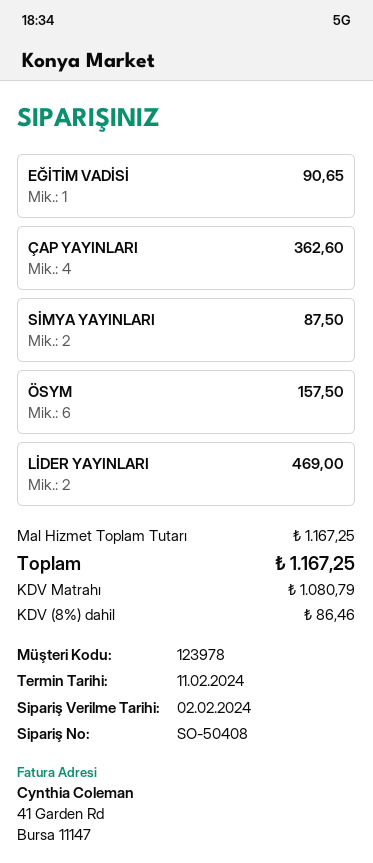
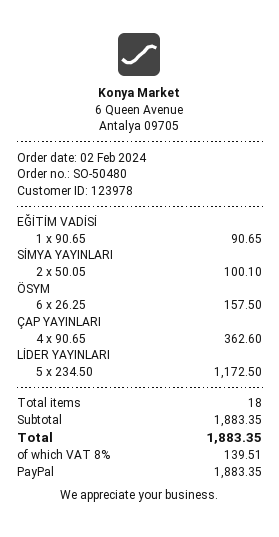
order number: SO-50408 -> SO-50480
SİMYA YAYINLARI: 2 for 87.50 -> 2 for 100.10
LİDER YAYINLARI: 2 for 469.00 -> 5 for 1172.50
subtotal: 1167.25 -> 1883.35
tax: 8% = 86.46 -> 8% = 139.51
total: 1167.25 -> 1883.35

